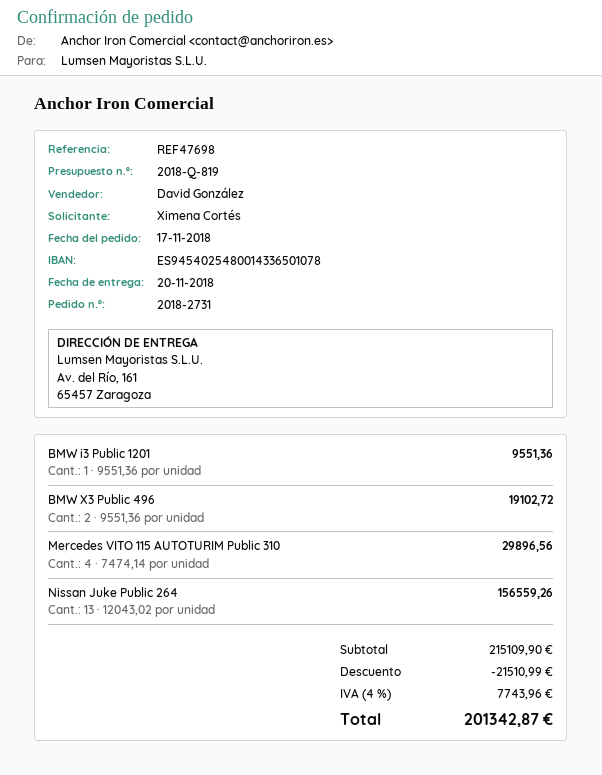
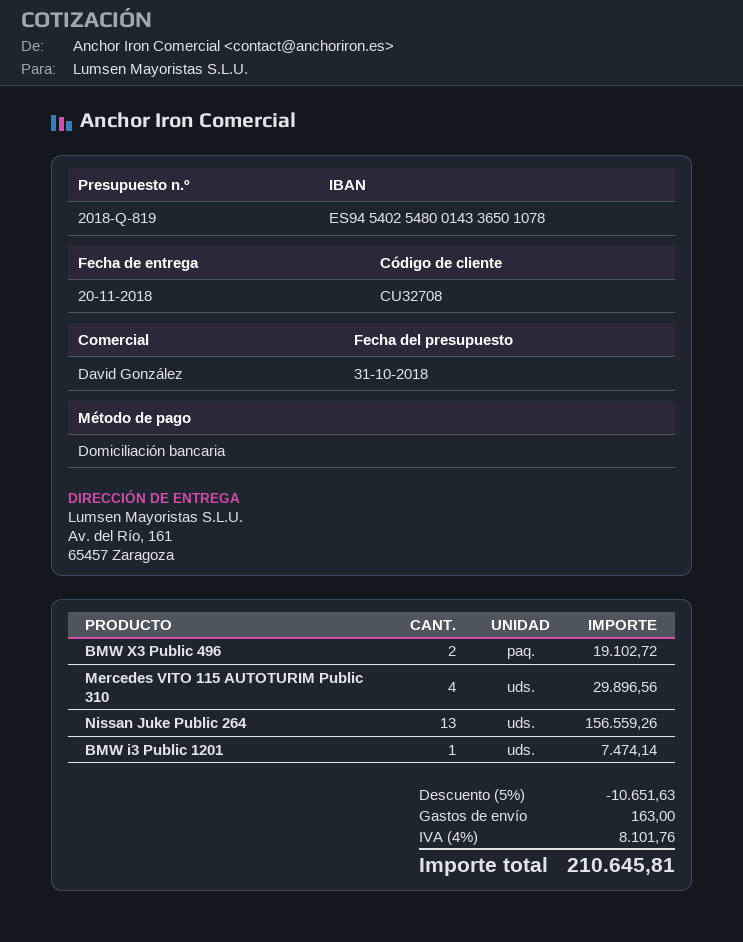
BMW i3 Public 1201: 1 for 9551.36 -> 1 for 7474.14
discount: 21510.99 -> 10651.63
shipping: none -> 163.00
tax: 4% = 7743.96 -> 4% = 8101.76
total: 201342.87 -> 210645.81

